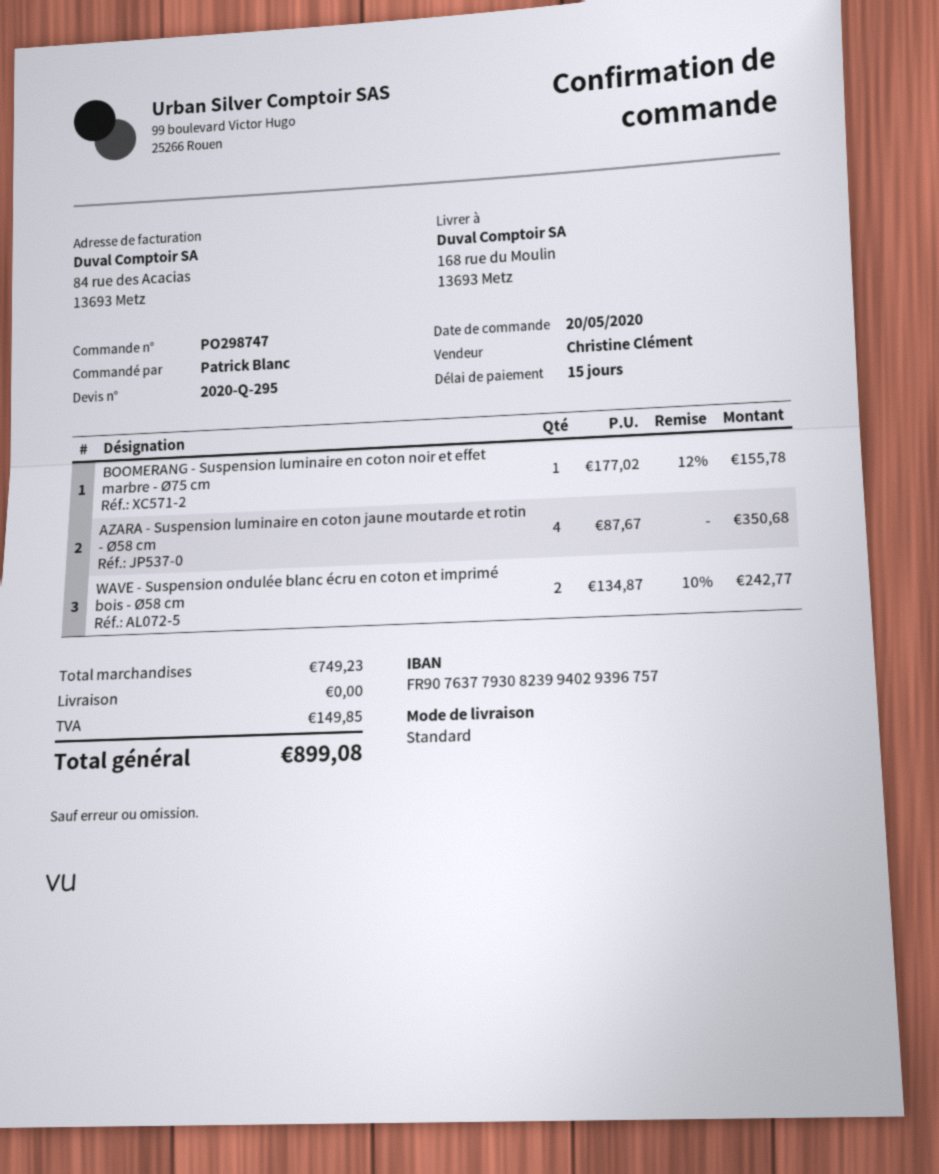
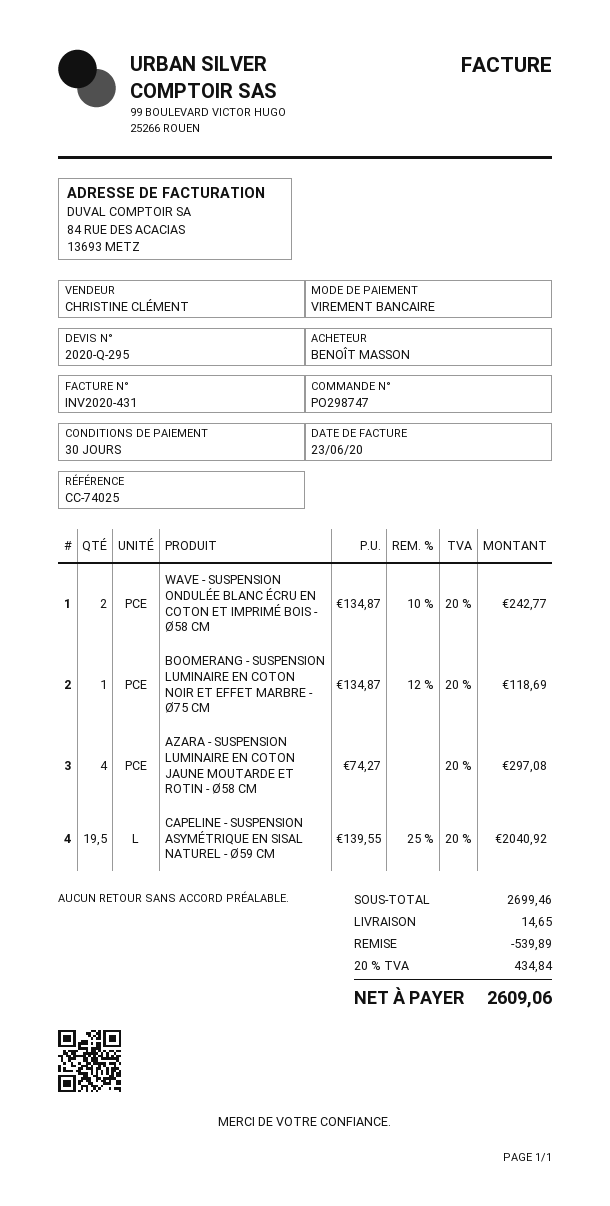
payment terms: 15 days -> 30 days
ordered by: Patrick Blanc -> BENOÎT MASSON
BOOMERANG - Suspension luminaire en coton noir et effet marbre - Ø75 cm: 1 x 177.02 - 12% = 155.78 -> 1 x 134.87 - 12% = 118.69
AZARA - Suspension luminaire en coton jaune moutarde et rotin - Ø58 cm: 4 x 87.67 = 350.68 -> 4 x 74.27 = 297.08
CAPELINE - SUSPENSION ASYMÉTRIQUE EN SISAL NATUREL - Ø59 CM: none -> 19.5 x 139.55 - 25% = 2040.92
subtotal: 749.23 -> 2699.46
discount: none -> 539.89
shipping: 0.00 -> 14.65
tax: 149.85 -> 434.84
total: 899.08 -> 2609.06

